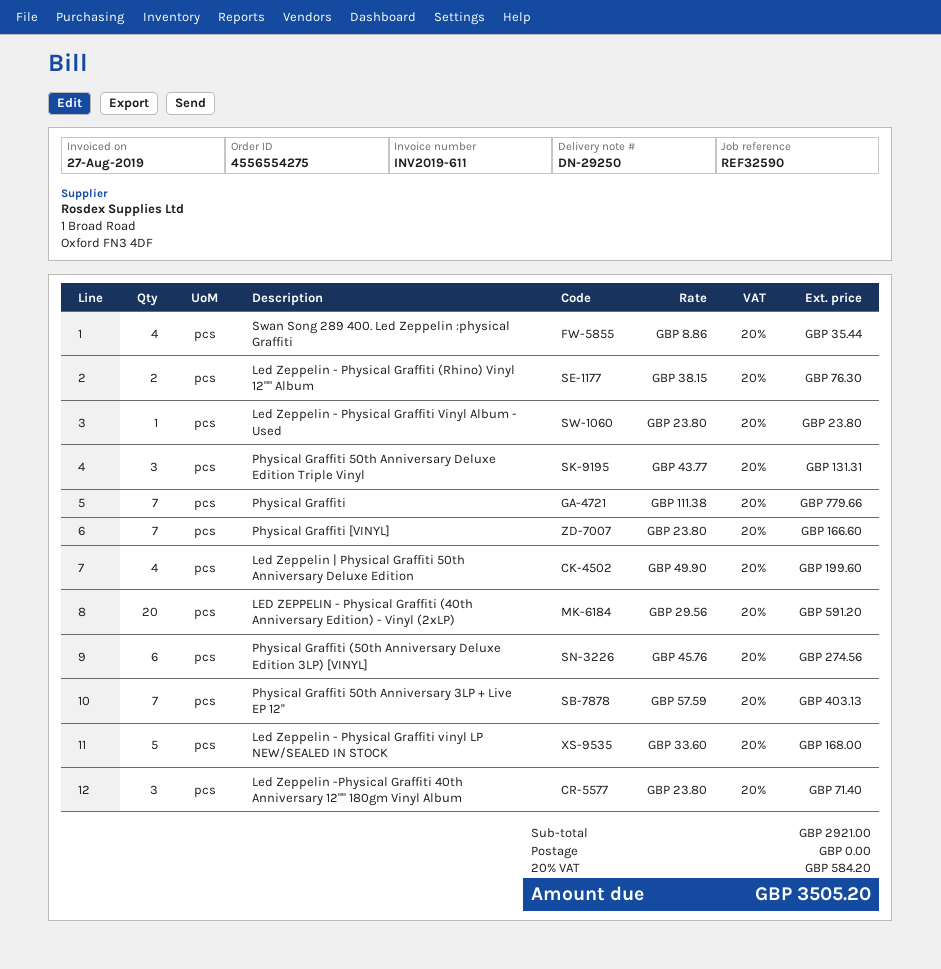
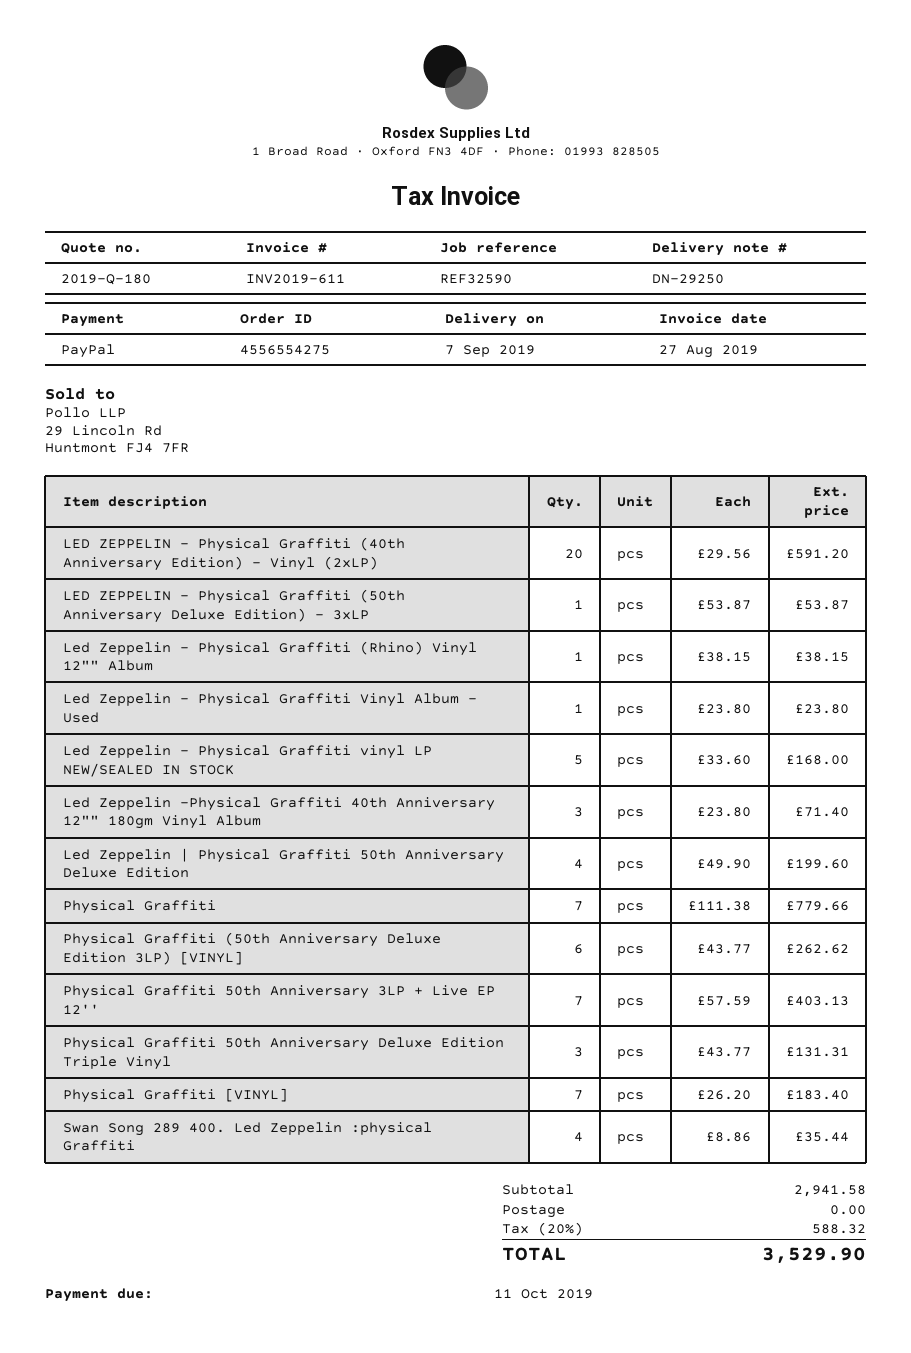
Led Zeppelin - Physical Graffiti (Rhino) Vinyl 12"" Album: 2 x 38.15 = 76.30 -> 1 x 38.15 = 38.15
Physical Graffiti [VINYL]: 7 x 23.80 = 166.60 -> 7 x 26.20 = 183.40
Physical Graffiti (50th Anniversary Deluxe Edition 3LP) [VINYL]: 6 x 45.76 = 274.56 -> 6 x 43.77 = 262.62
LED ZEPPELIN - Physical Graffiti (50th Anniversary Deluxe Edition) - 3xLP: none -> 1 x 53.87 = 53.87
subtotal: 2921.00 -> 2941.58
tax: 20% = 584.20 -> 20% = 588.32
total: 3505.20 -> 3529.90

